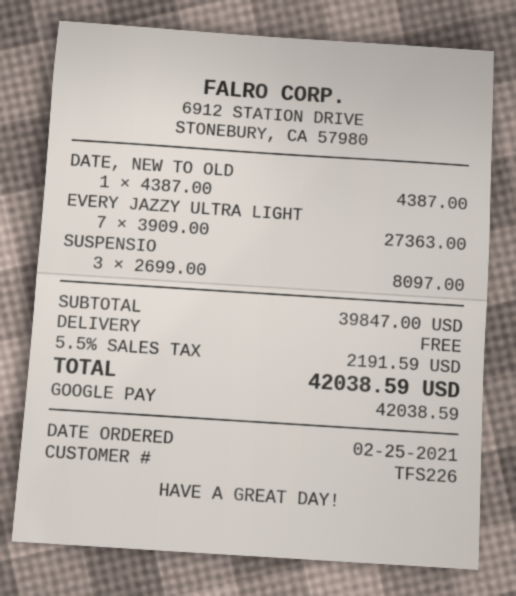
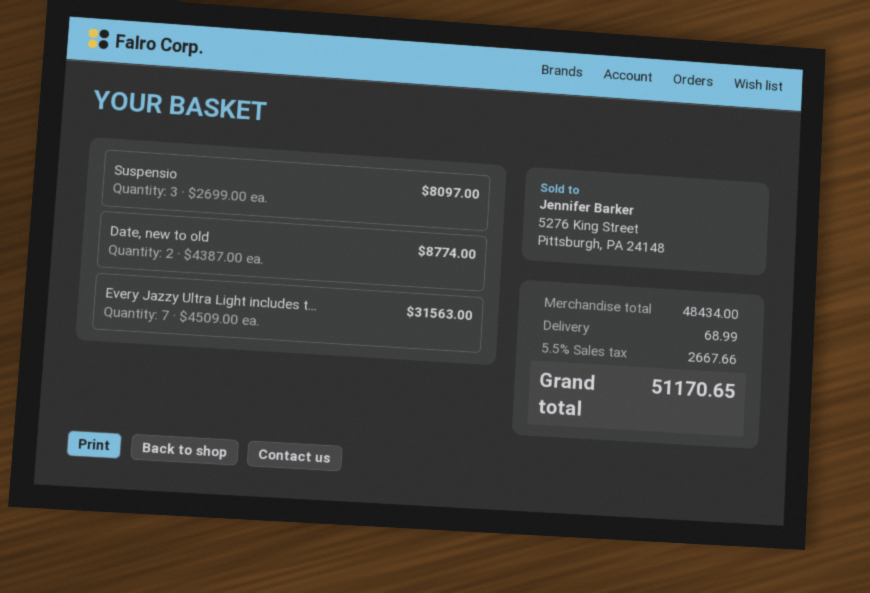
DATE, NEW TO OLD: 1 x 4387.00 = 4387.00 -> 2 x 4387.00 = 8774.00
EVERY JAZZY ULTRA LIGHT: 7 x 3909.00 = 27363.00 -> 7 x 4509.00 = 31563.00
subtotal: 39847.00 -> 48434.00
shipping: 0.00 -> 68.99
tax: 5.5% = 2191.59 -> 5.5% = 2667.66
total: 42038.59 -> 51170.65

